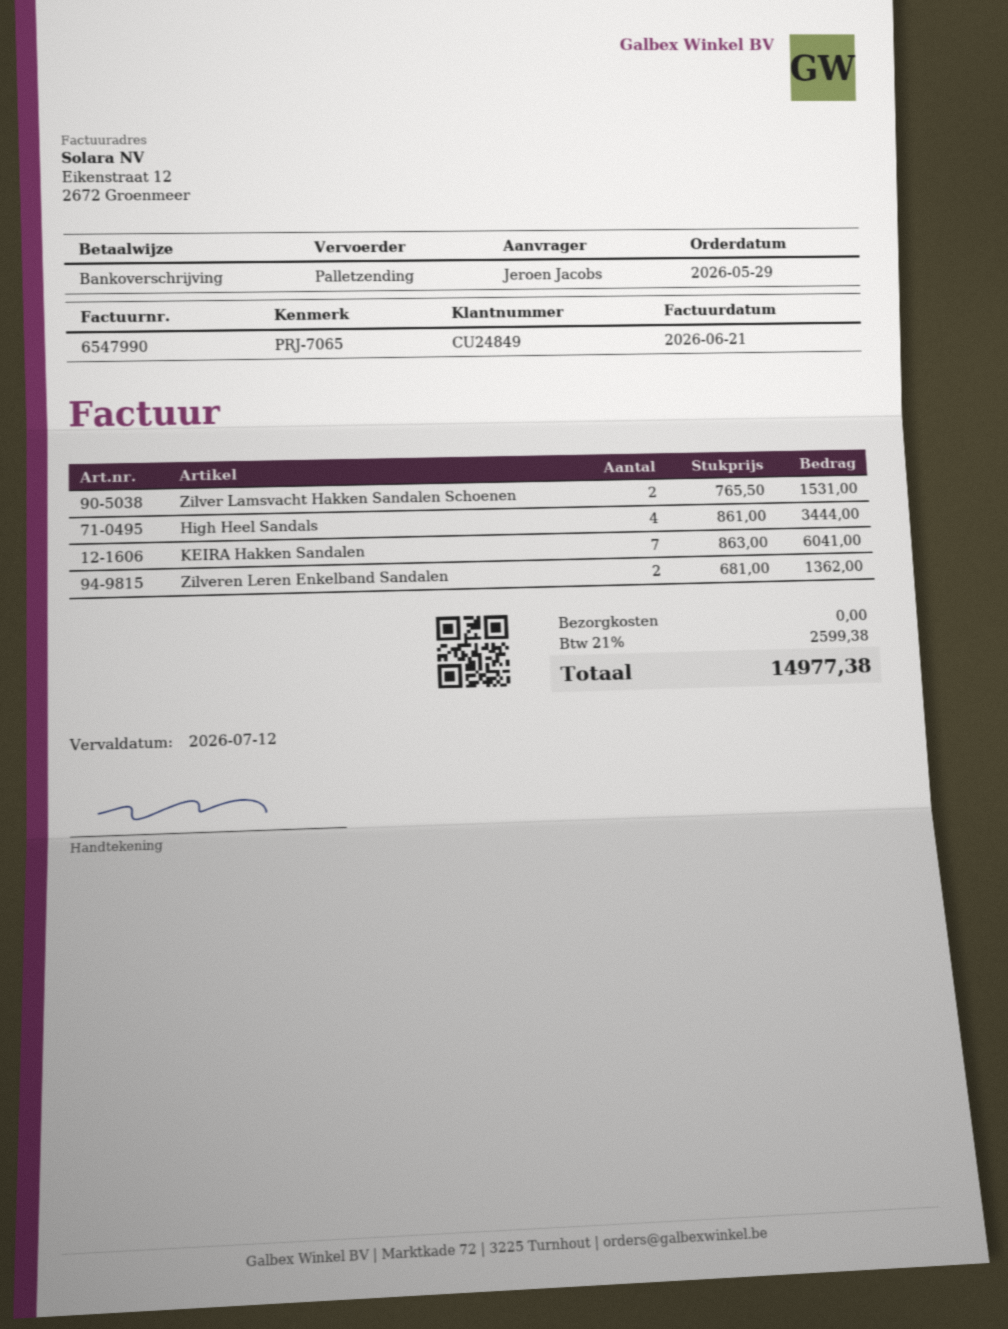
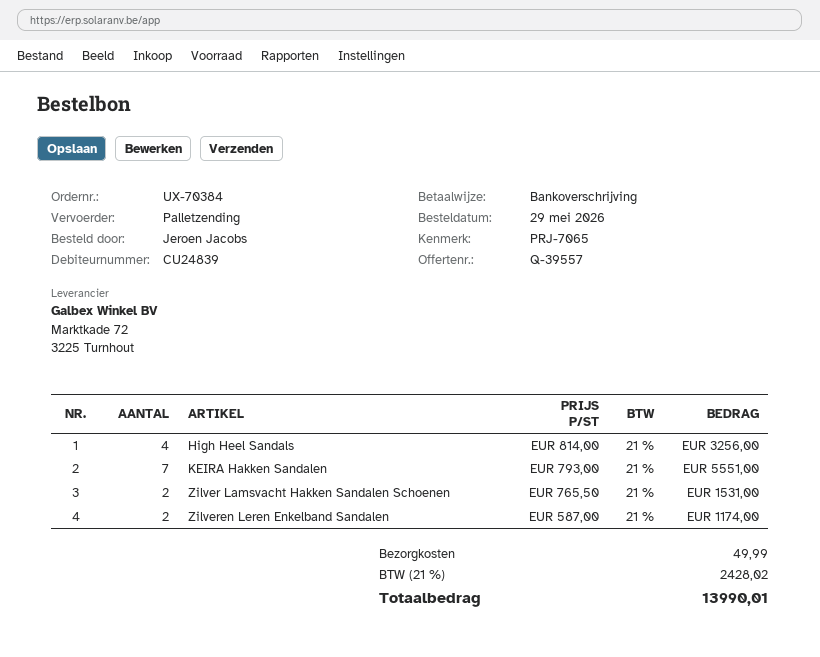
customer number: CU24849 -> CU24839
High Heel Sandals: 4 x 861.00 = 3444.00 -> 4 x 814.00 = 3256.00
KEIRA Hakken Sandalen: 7 x 863.00 = 6041.00 -> 7 x 793.00 = 5551.00
Zilveren Leren Enkelband Sandalen: 2 x 681.00 = 1362.00 -> 2 x 587.00 = 1174.00
shipping: 0.00 -> 49.99
tax: 21% = 2599.38 -> 21% = 2428.02
total: 14977.38 -> 13990.01

